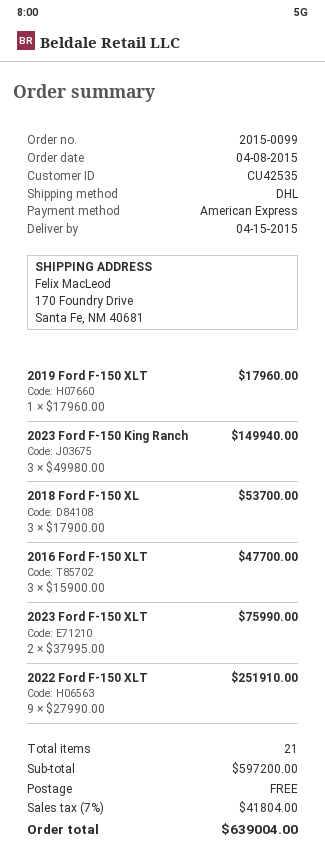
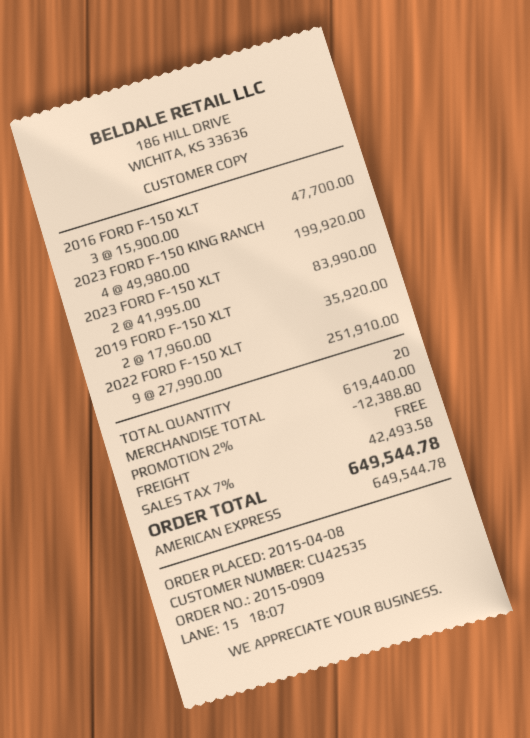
order number: 2015-0099 -> 2015-0909
2019 Ford F-150 XLT: 1 x 17960.00 = 17960.00 -> 2 x 17960.00 = 35920.00
2023 Ford F-150 King Ranch: 3 x 49980.00 = 149940.00 -> 4 x 49980.00 = 199920.00
2018 Ford F-150 XL: 3 x 17900.00 = 53700.00 -> none
2023 Ford F-150 XLT: 2 x 37995.00 = 75990.00 -> 2 x 41995.00 = 83990.00
total quantity: 21 -> 20
subtotal: 597200.00 -> 619440.00
discount: none -> 2% = 12388.80
tax: 7% = 41804.00 -> 7% = 42493.58
total: 639004.00 -> 649544.78

